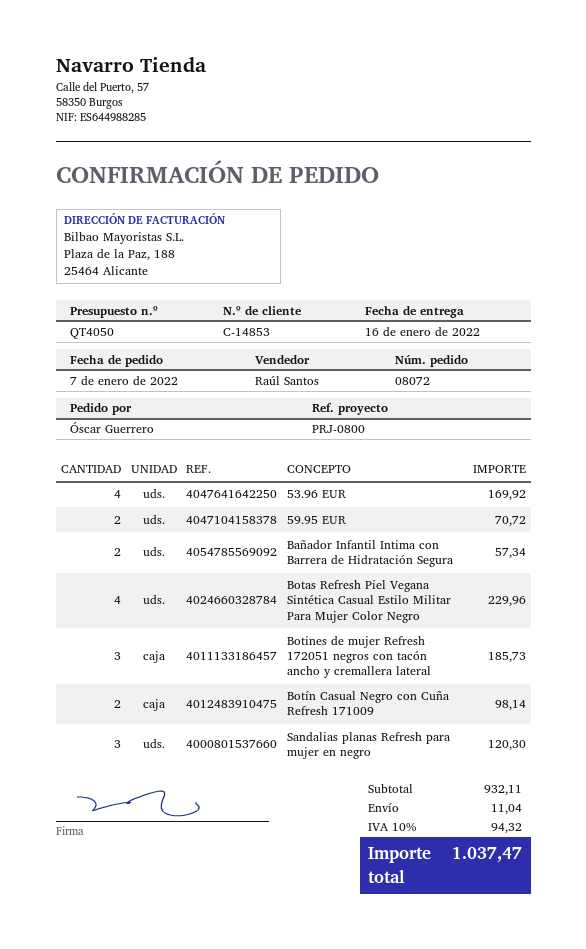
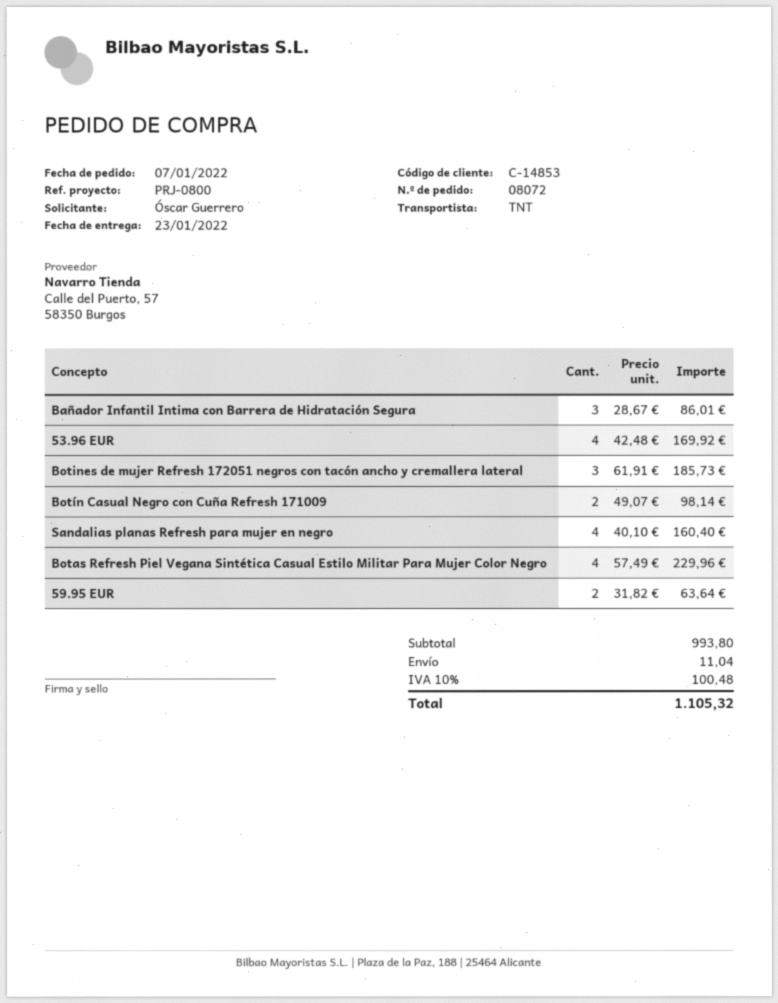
delivery date: 2022-01-16 -> 2022-01-23
59.95 EUR: 2 for 70.72 -> 2 for 63.64
Bañador Infantil Intima con Barrera de Hidratación Segura: 2 for 57.34 -> 3 for 86.01
Sandalias planas Refresh para mujer en negro: 3 for 120.30 -> 4 for 160.40
subtotal: 932.11 -> 993.80
tax: 10% = 94.32 -> 10% = 100.48
total: 1037.47 -> 1105.32

